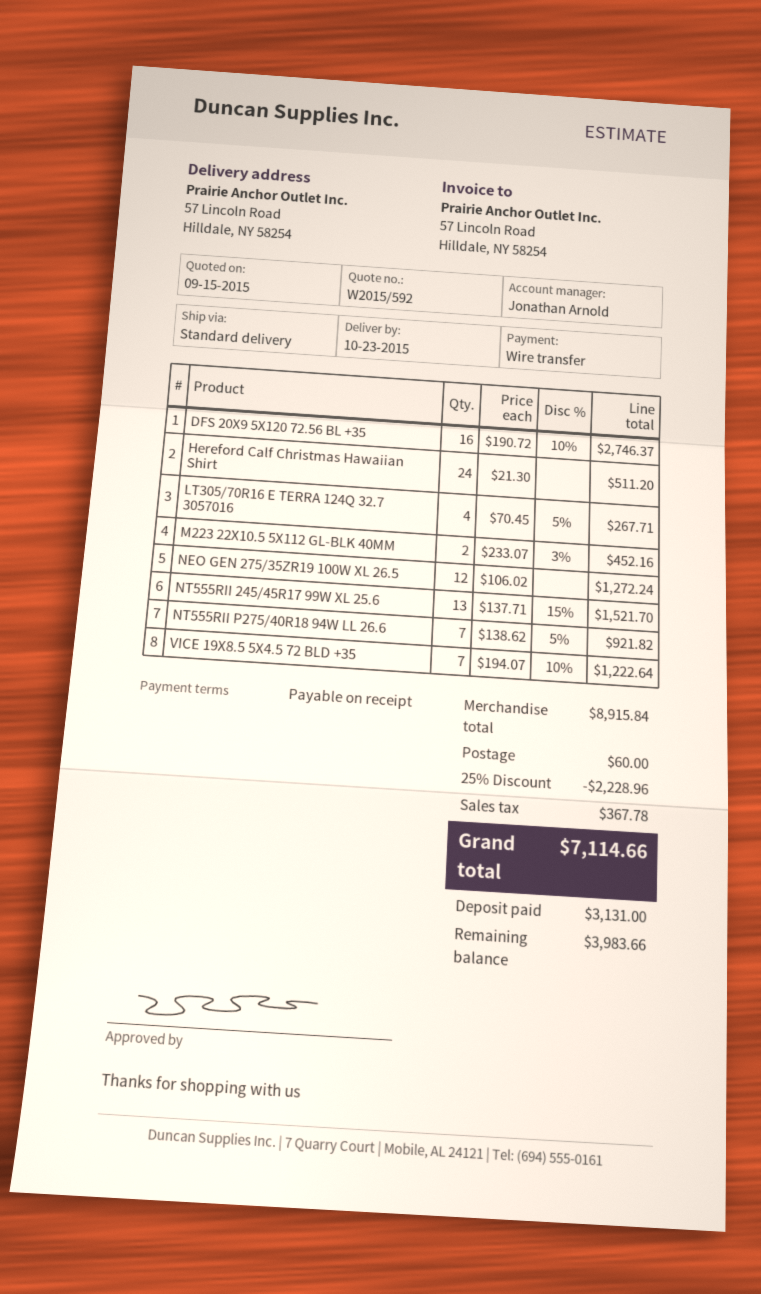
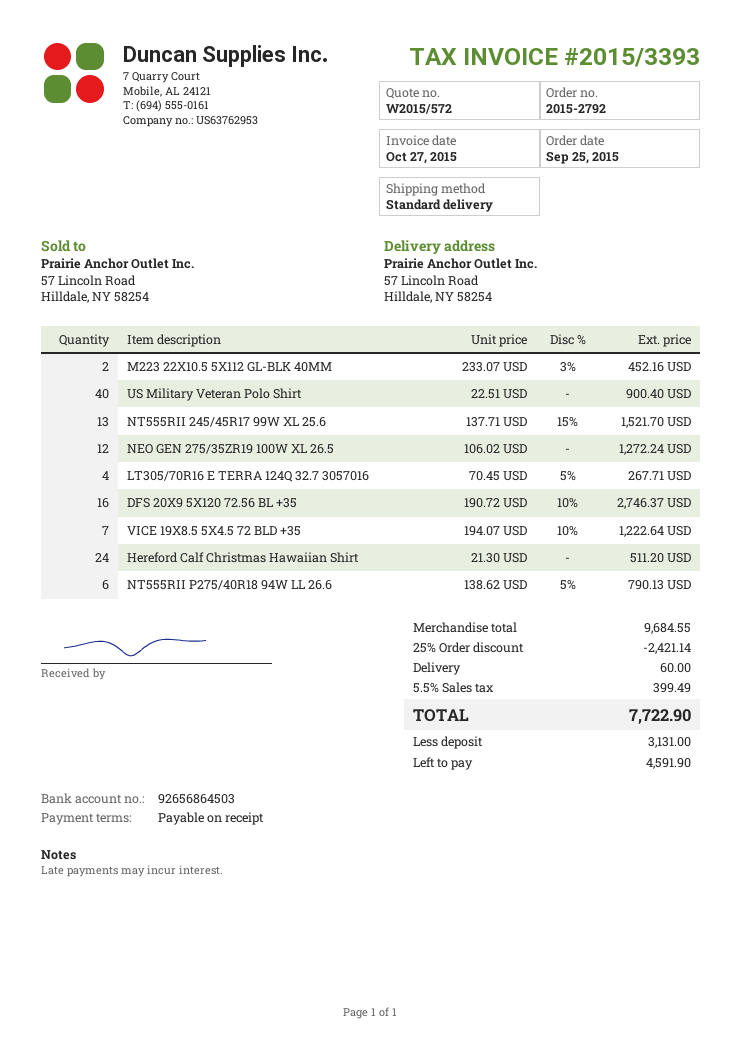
quote number: W2015/592 -> W2015/572
NT555RII P275/40R18 94W LL 26.6: 7 x 138.62 - 5% = 921.82 -> 6 x 138.62 - 5% = 790.13
US Military Veteran Polo Shirt: none -> 40 x 22.51 = 900.40
subtotal: 8915.84 -> 9684.55
discount: 25% = 2228.96 -> 25% = 2421.14
tax: 367.78 -> 399.49
total: 7114.66 -> 7722.90
balance: 3983.66 -> 4591.90

